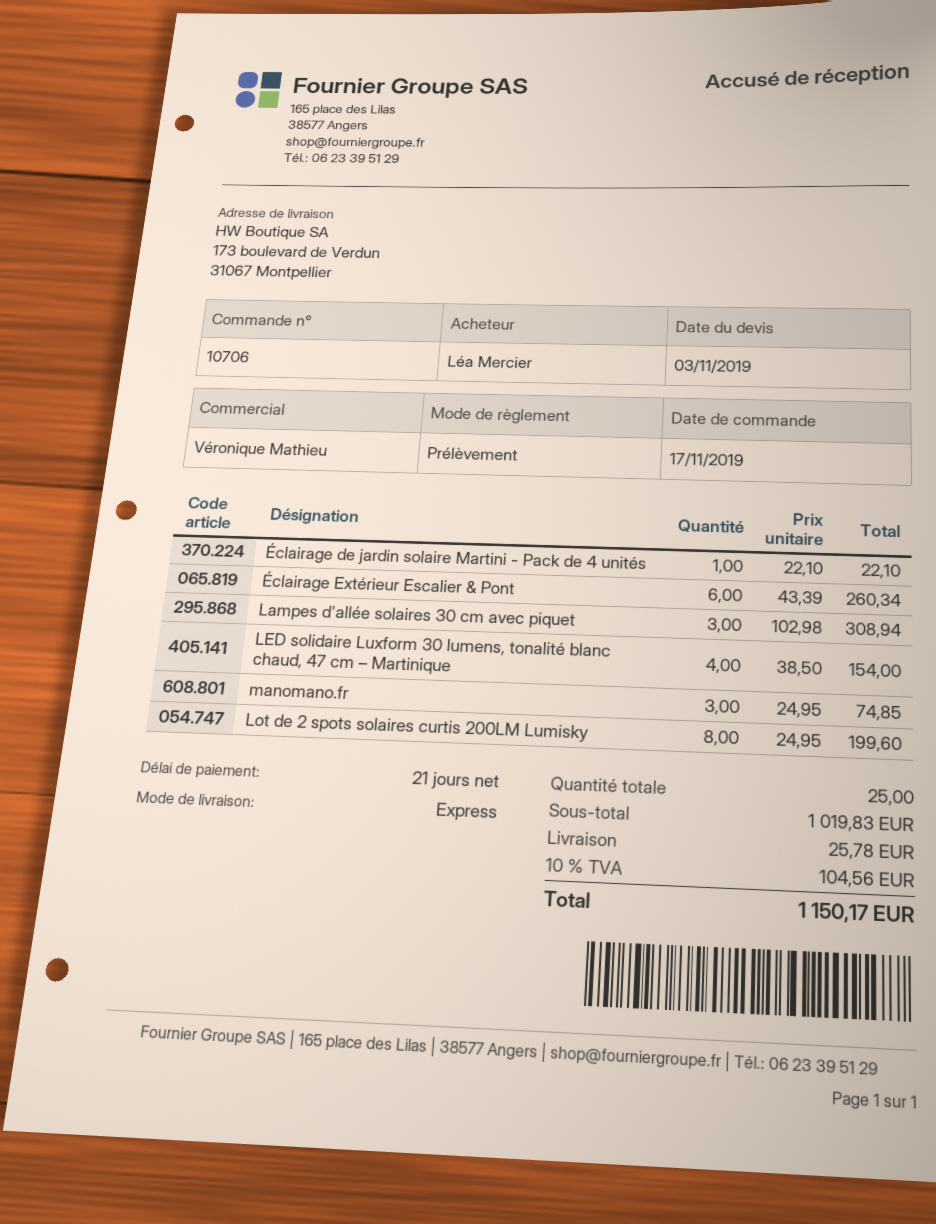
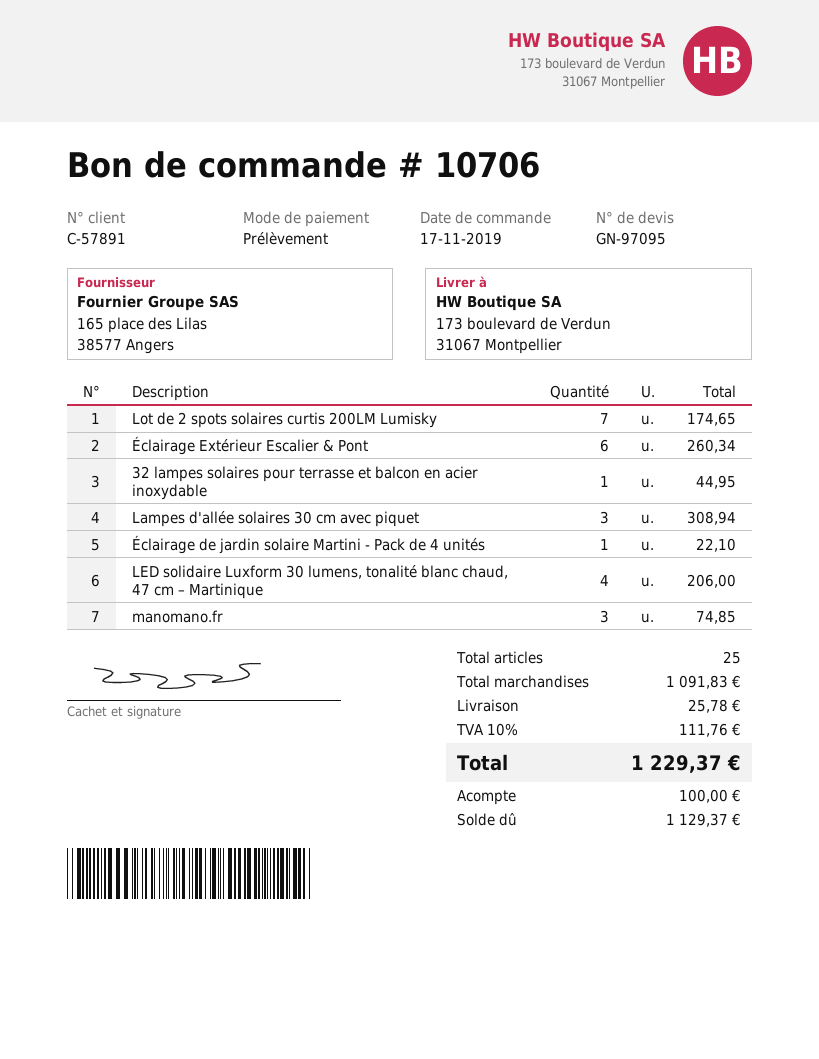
LED solidaire Luxform 30 lumens, tonalité blanc chaud, 47 cm – Martinique: 4 for 154.00 -> 4 for 206.00
Lot de 2 spots solaires curtis 200LM Lumisky: 8 for 199.60 -> 7 for 174.65
32 lampes solaires pour terrasse et balcon en acier inoxydable: none -> 1 for 44.95
subtotal: 1019.83 -> 1091.83
tax: 10% = 104.56 -> 10% = 111.76
total: 1150.17 -> 1229.37

